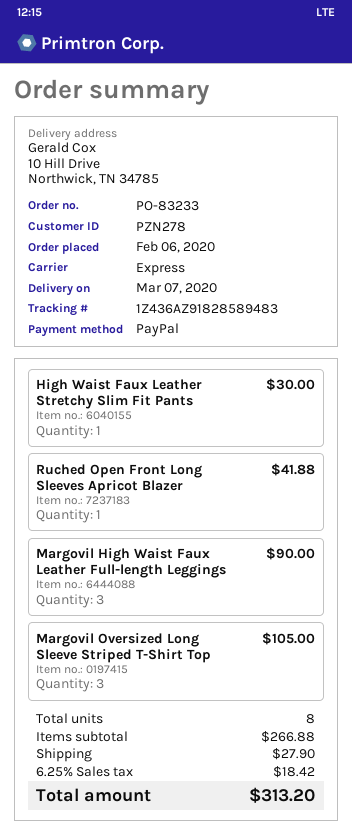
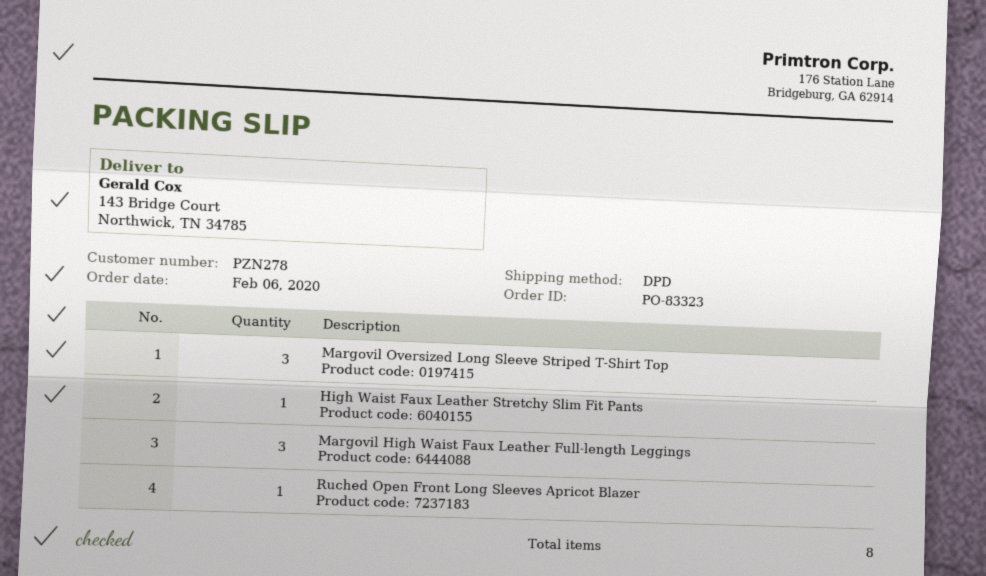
order number: PO-83233 -> PO-83323
shipping method: express -> DPD
ship to: 10 Hill Drive, Northwick, TN 34785 -> 143 Bridge Court, Northwick, TN 34785

